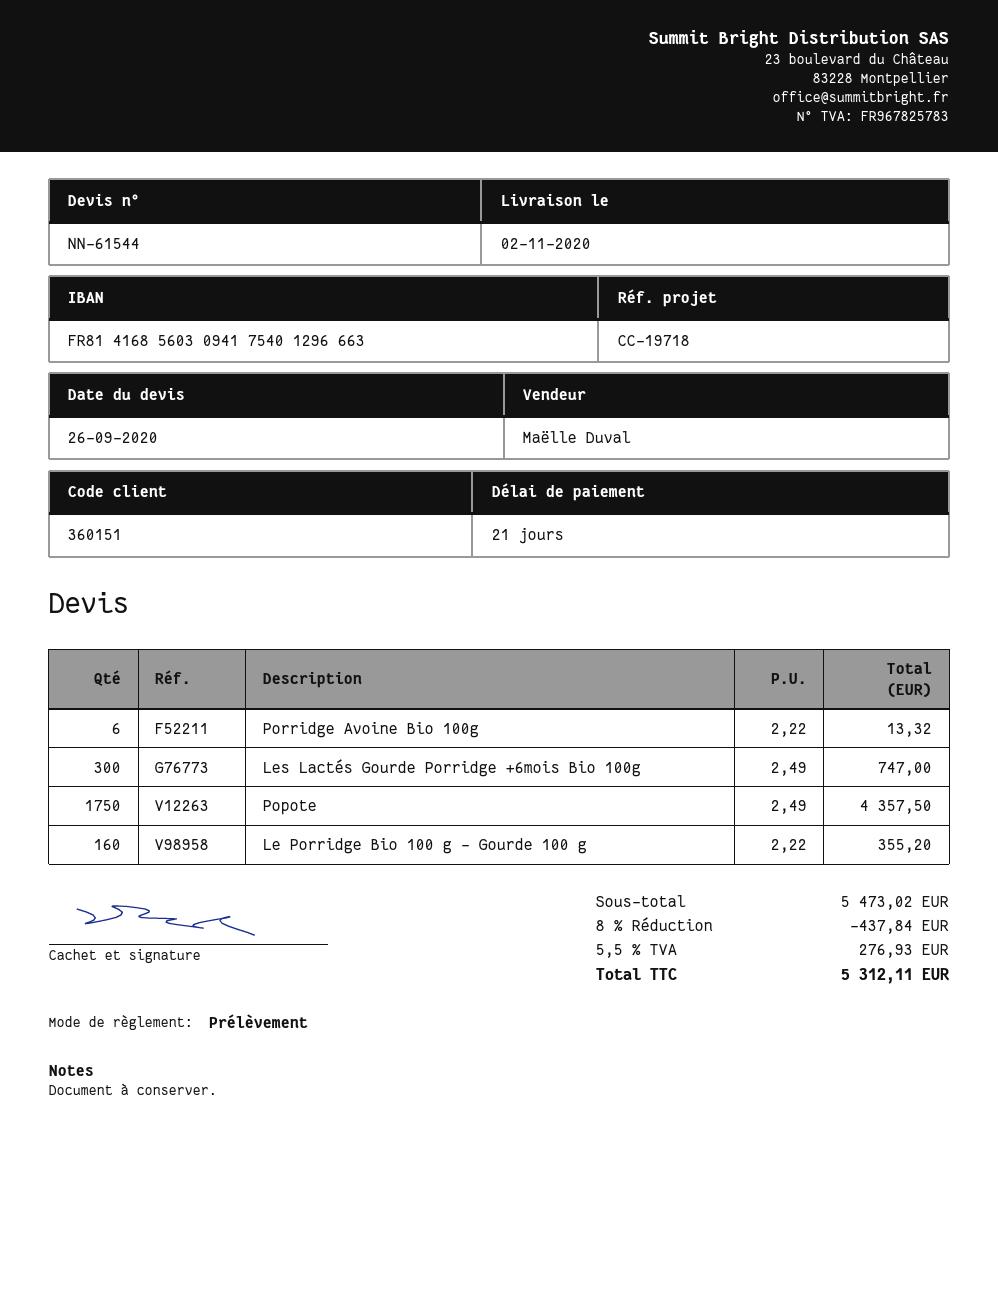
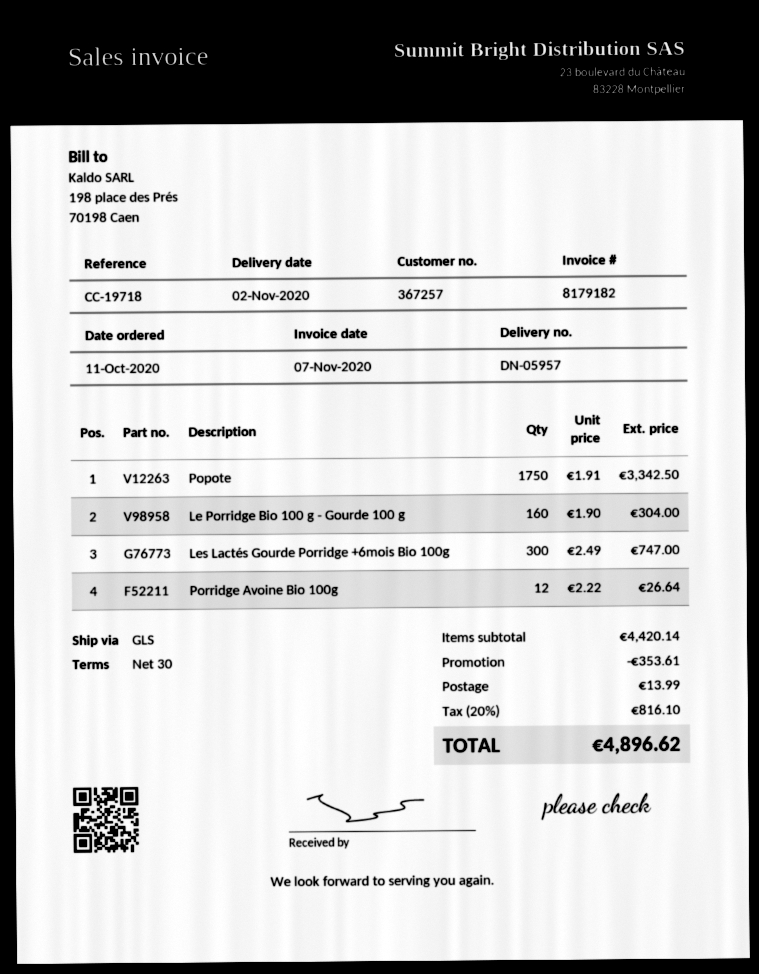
payment terms: 21 days -> 30 days
customer number: 360151 -> 367257
Porridge Avoine Bio 100g: 6 x 2.22 = 13.32 -> 12 x 2.22 = 26.64
Popote: 1750 x 2.49 = 4357.50 -> 1750 x 1.91 = 3342.50
Le Porridge Bio 100 g - Gourde 100 g: 160 x 2.22 = 355.20 -> 160 x 1.90 = 304.00
subtotal: 5473.02 -> 4420.14
discount: 437.84 -> 353.61
shipping: none -> 13.99
tax: 5.5% = 276.93 -> 20% = 816.10
total: 5312.11 -> 4896.62

